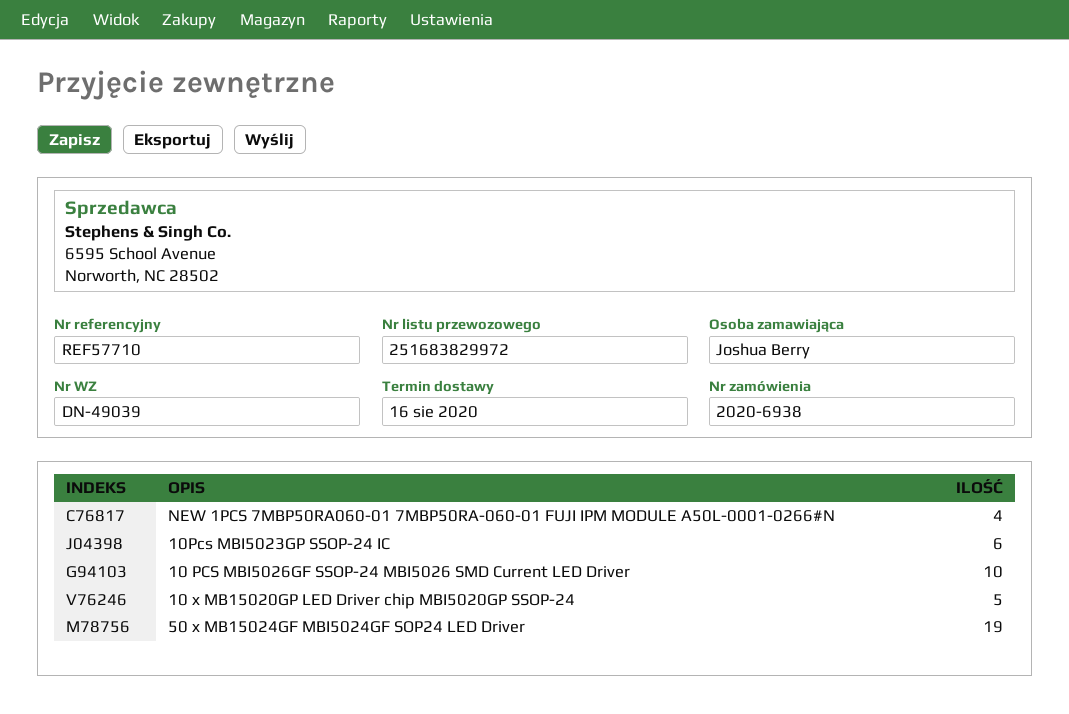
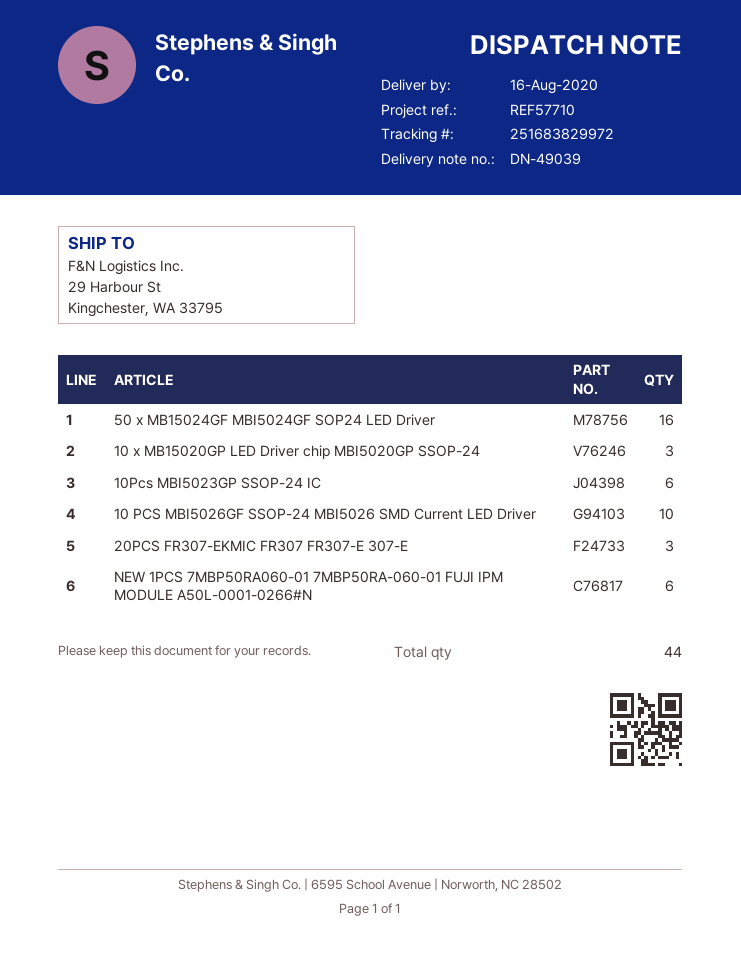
NEW 1PCS 7MBP50RA060-01 7MBP50RA-060-01 FUJI IPM MODULE A50L-0001-0266#N: 4 -> 6
10 x MB15020GP LED Driver chip MBI5020GP SSOP-24: 5 -> 3
50 x MB15024GF MBI5024GF SOP24 LED Driver: 19 -> 16
20PCS FR307-EKMIC FR307 FR307-E 307-E: none -> 3

